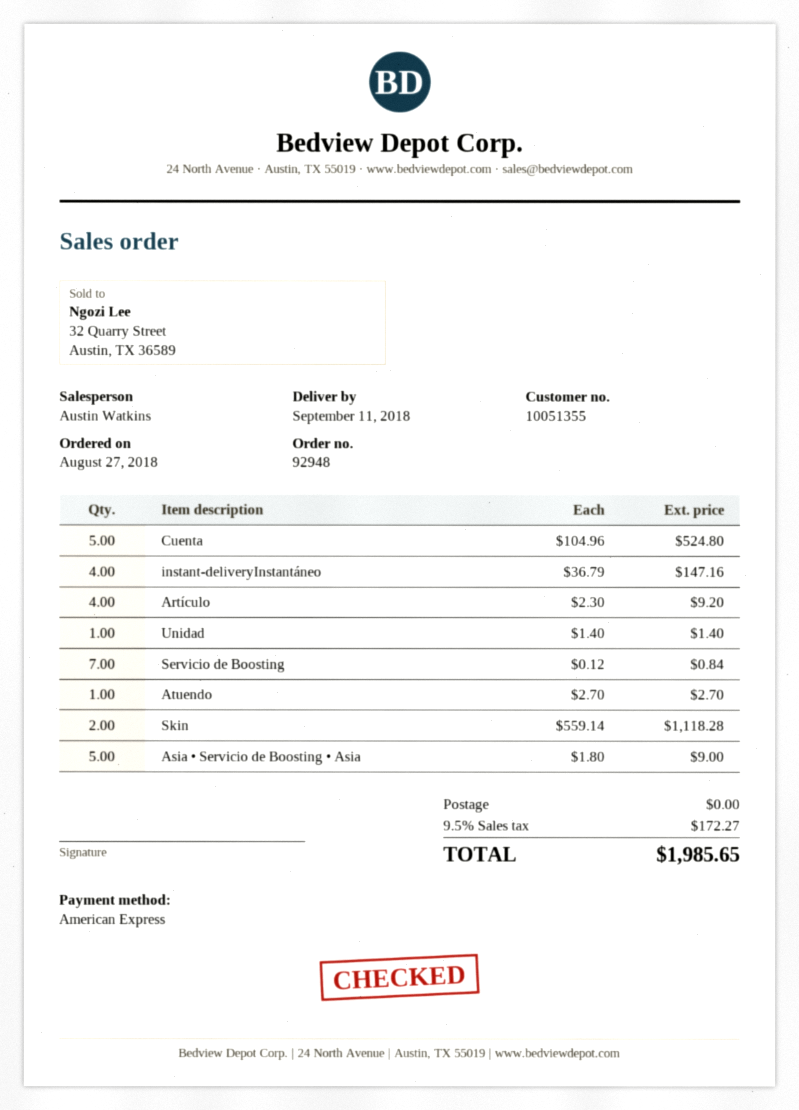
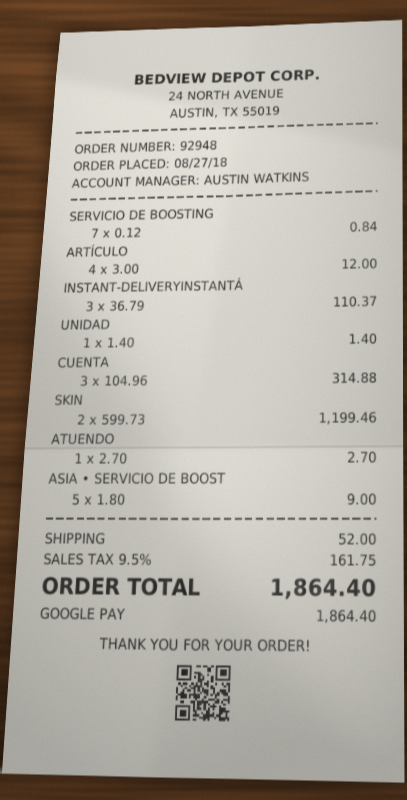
payment method: American Express -> Google Pay
Cuenta: 5 x 104.96 = 524.80 -> 3 x 104.96 = 314.88
instant-deliveryInstantáneo: 4 x 36.79 = 147.16 -> 3 x 36.79 = 110.37
Artículo: 4 x 2.30 = 9.20 -> 4 x 3.00 = 12.00
Skin: 2 x 559.14 = 1118.28 -> 2 x 599.73 = 1199.46
shipping: 0.00 -> 52.00
tax: 9.5% = 172.27 -> 9.5% = 161.75
total: 1985.65 -> 1864.40

